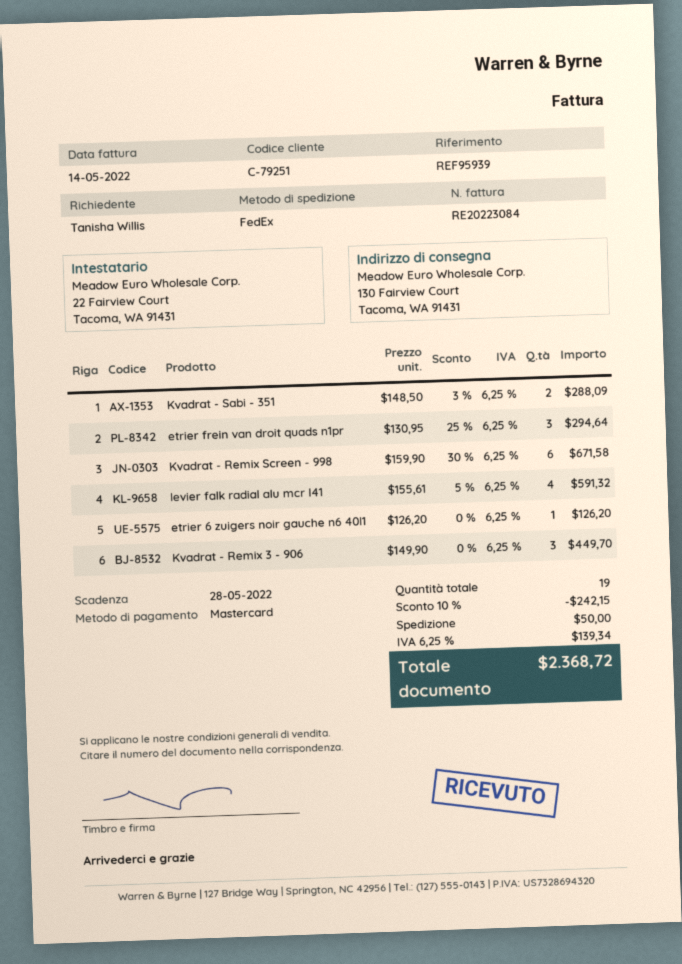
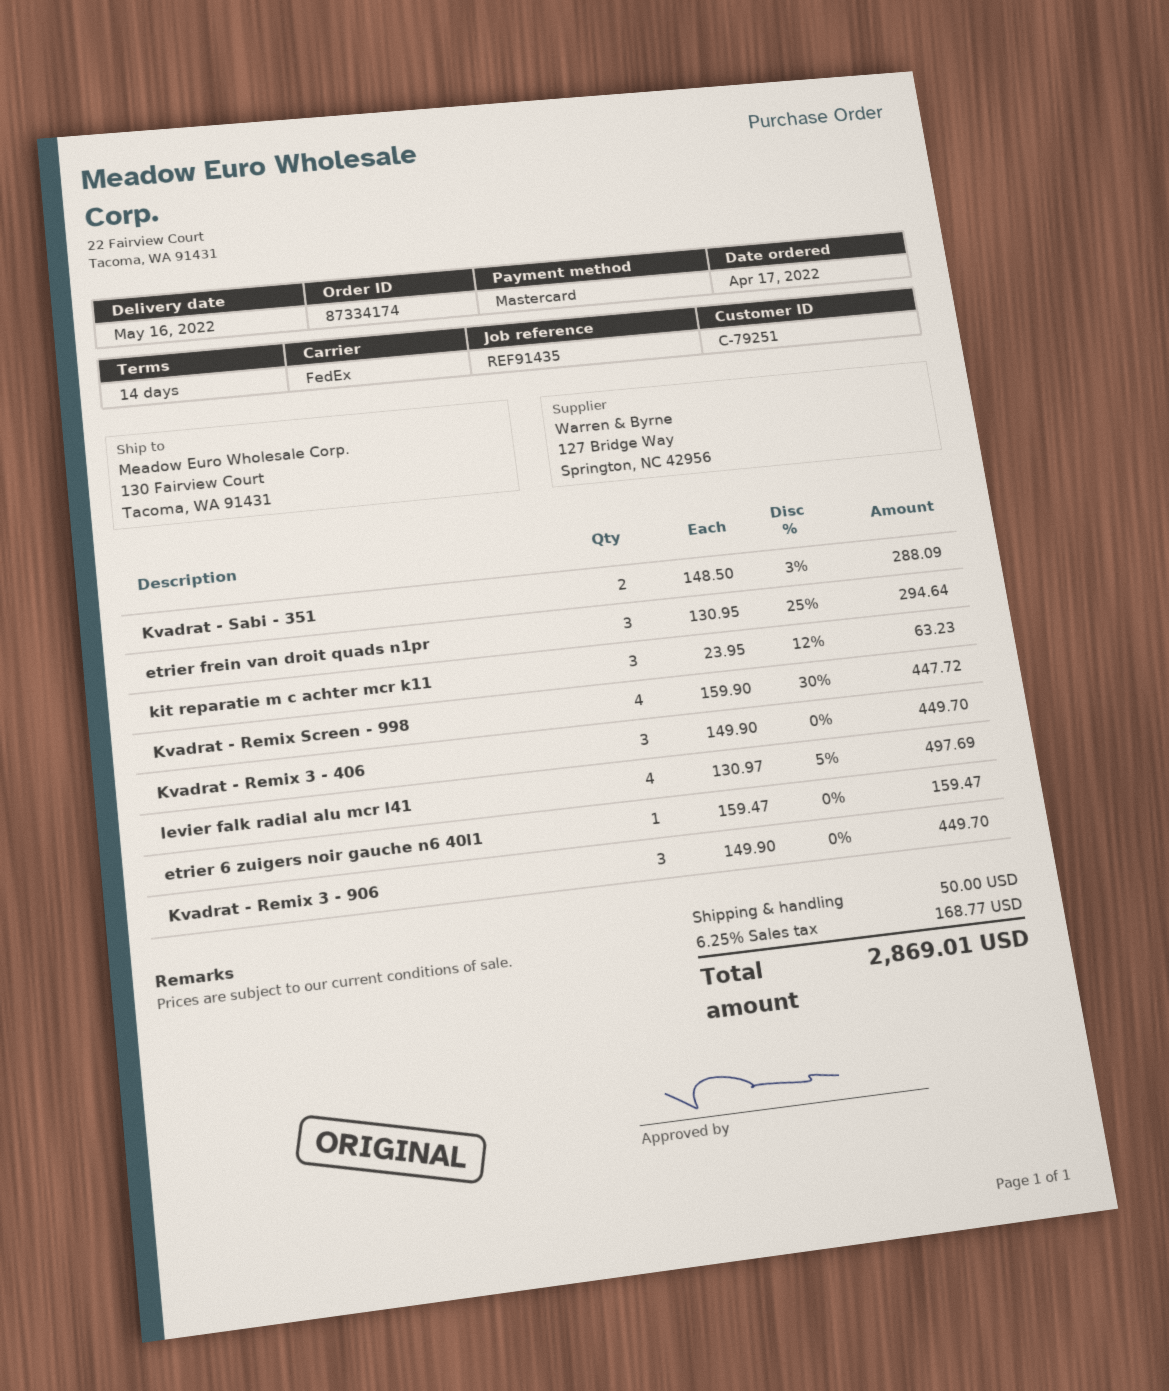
reference: REF95939 -> REF91435
Kvadrat - Remix Screen - 998: 6 x 159.90 - 30% = 671.58 -> 4 x 159.90 - 30% = 447.72
levier falk radial alu mcr l41: 4 x 155.61 - 5% = 591.32 -> 4 x 130.97 - 5% = 497.69
etrier 6 zuigers noir gauche n6 40l1: 1 x 126.20 = 126.20 -> 1 x 159.47 = 159.47
kit reparatie m c achter mcr k11: none -> 3 x 23.95 - 12% = 63.23
Kvadrat - Remix 3 - 406: none -> 3 x 149.90 = 449.70
discount: 10% = 242.15 -> none
tax: 6.25% = 139.34 -> 6.25% = 168.77
total: 2368.72 -> 2869.01

